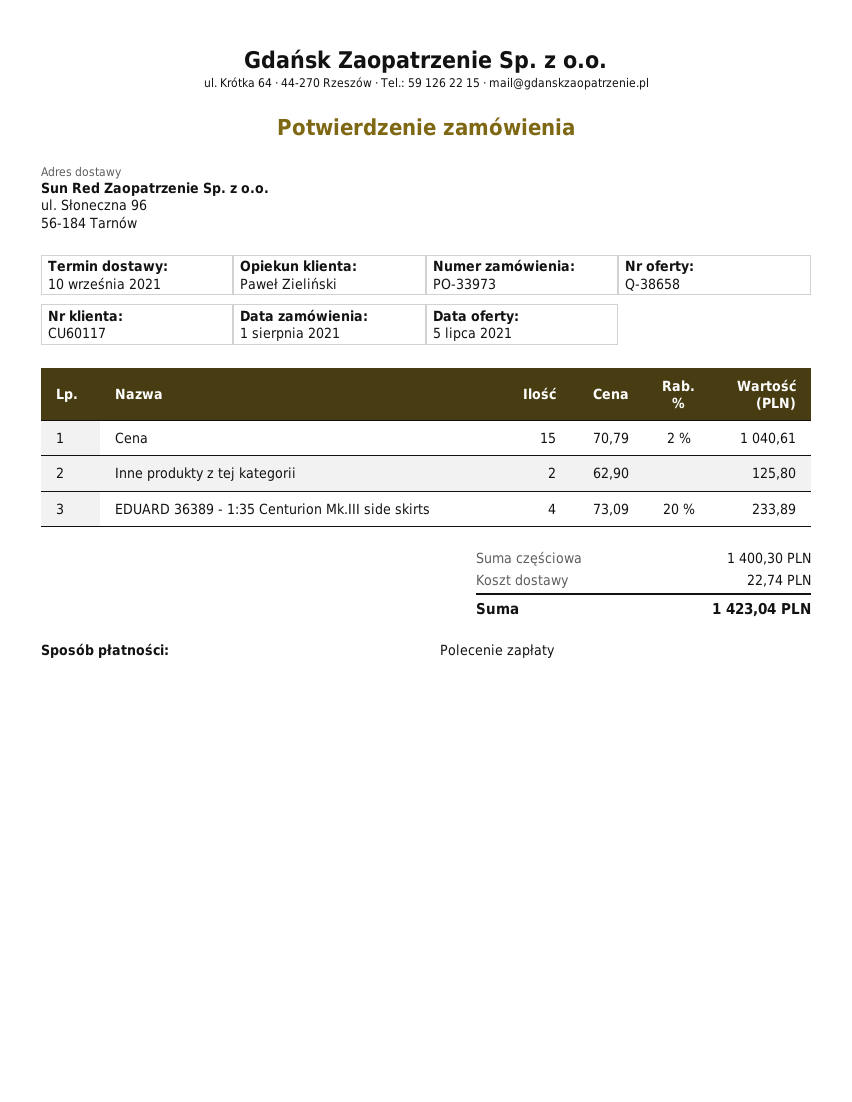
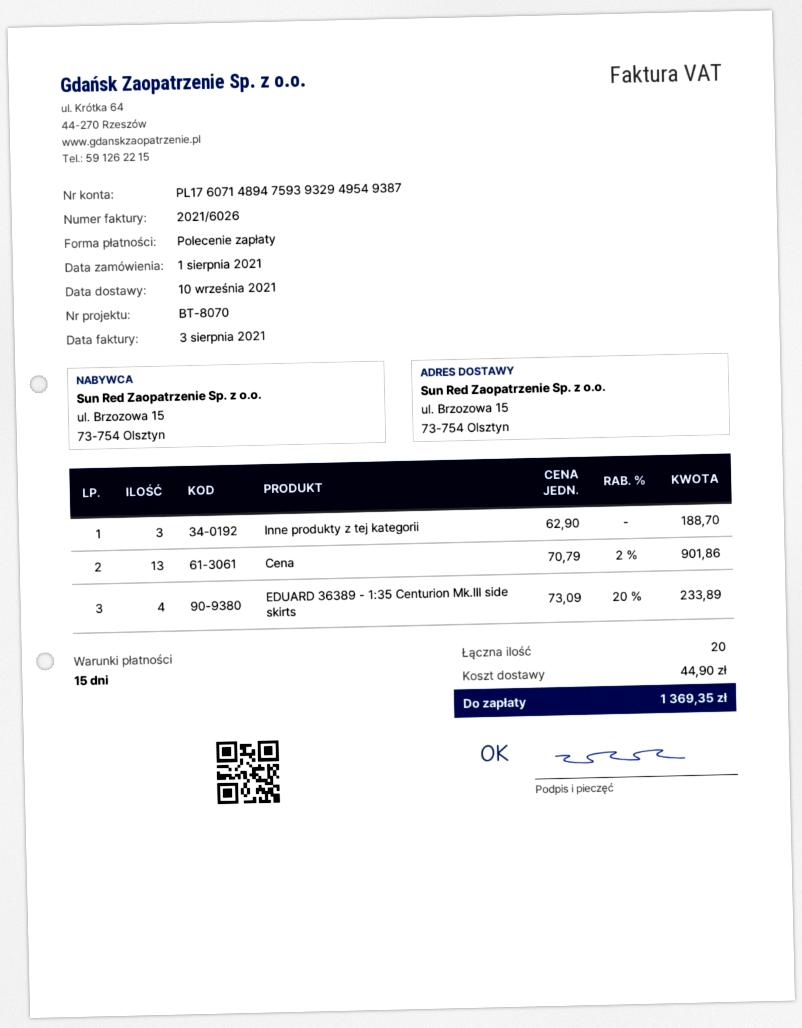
ship to: ul. Słoneczna 96, 56-184 Tarnów -> ul. Brzozowa 15, 73-754 Olsztyn
Cena: 15 x 70.79 - 2% = 1040.61 -> 13 x 70.79 - 2% = 901.86
Inne produkty z tej kategorii: 2 x 62.90 = 125.80 -> 3 x 62.90 = 188.70
shipping: 22.74 -> 44.90
total: 1423.04 -> 1369.35

